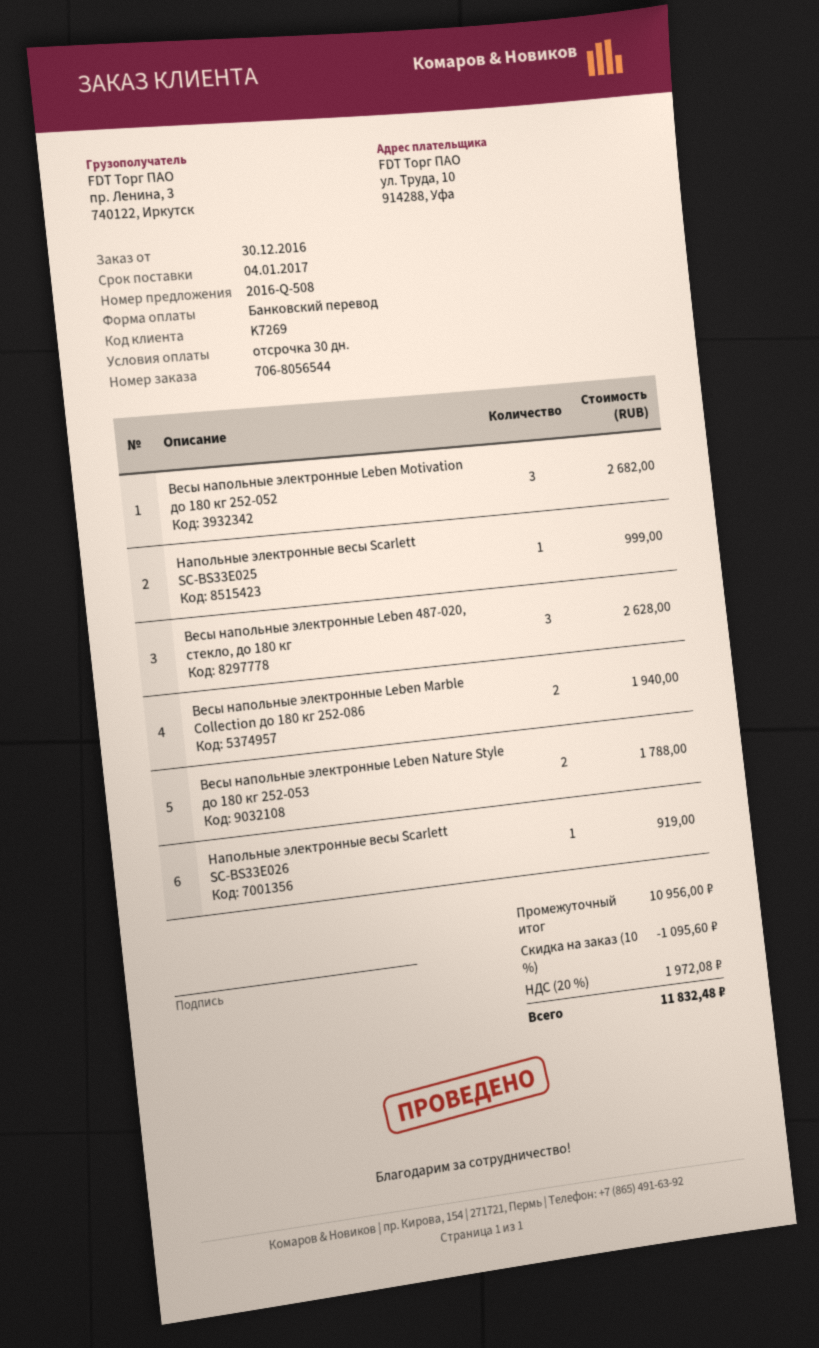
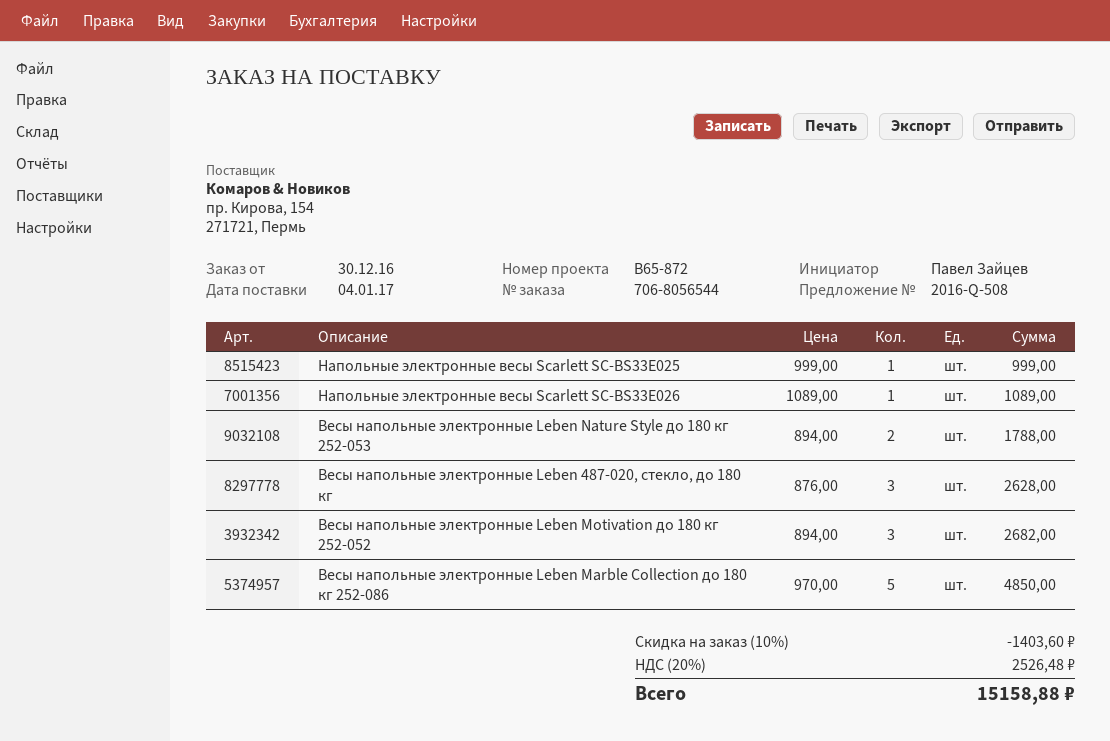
Весы напольные электронные Leben Marble Collection до 180 кг 252-086: 2 for 1940.00 -> 5 for 4850.00
Напольные электронные весы Scarlett SC-BS33E026: 1 for 919.00 -> 1 for 1089.00
discount: 10% = 1095.60 -> 10% = 1403.60
tax: 20% = 1972.08 -> 20% = 2526.48
total: 11832.48 -> 15158.88

